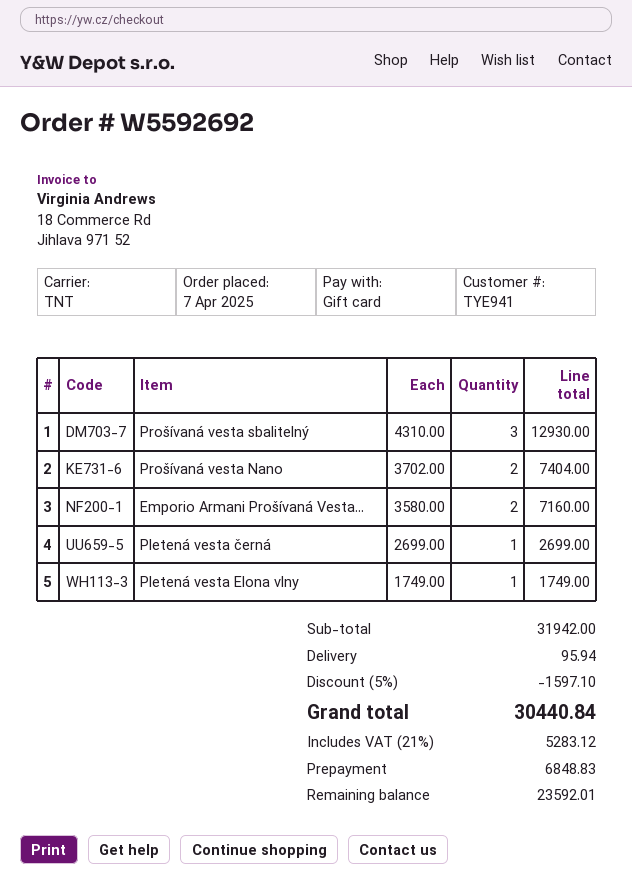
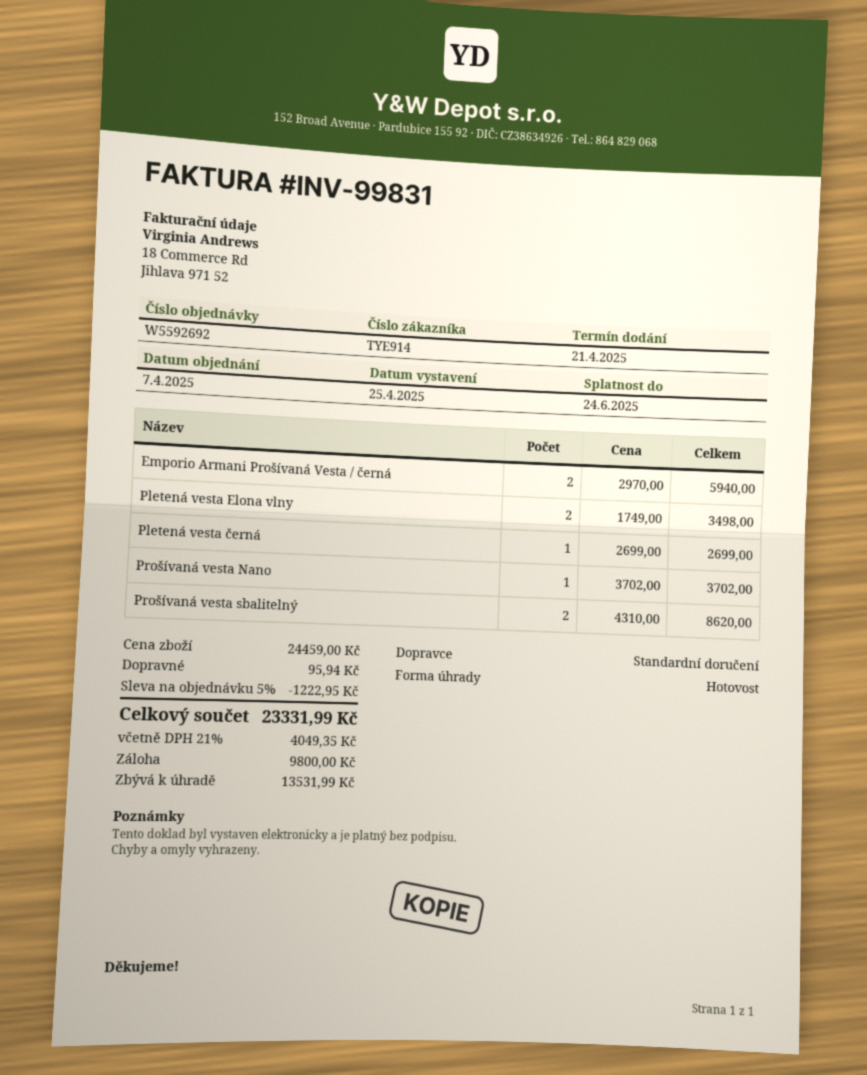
customer number: TYE941 -> TYE914
payment method: gift card -> cash
shipping method: TNT -> standard
Prošívaná vesta sbalitelný: 3 x 4310.00 = 12930.00 -> 2 x 4310.00 = 8620.00
Prošívaná vesta Nano: 2 x 3702.00 = 7404.00 -> 1 x 3702.00 = 3702.00
Emporio Armani Prošívaná Vesta...: 2 x 3580.00 = 7160.00 -> 2 x 2970.00 = 5940.00
Pletená vesta Elona vlny: 1 x 1749.00 = 1749.00 -> 2 x 1749.00 = 3498.00
subtotal: 31942.00 -> 24459.00
discount: 5% = 1597.10 -> 5% = 1222.95
tax: 21% = 5283.12 -> 21% = 4049.35
total: 30440.84 -> 23331.99
deposit: 6848.83 -> 9800.00
balance: 23592.01 -> 13531.99

